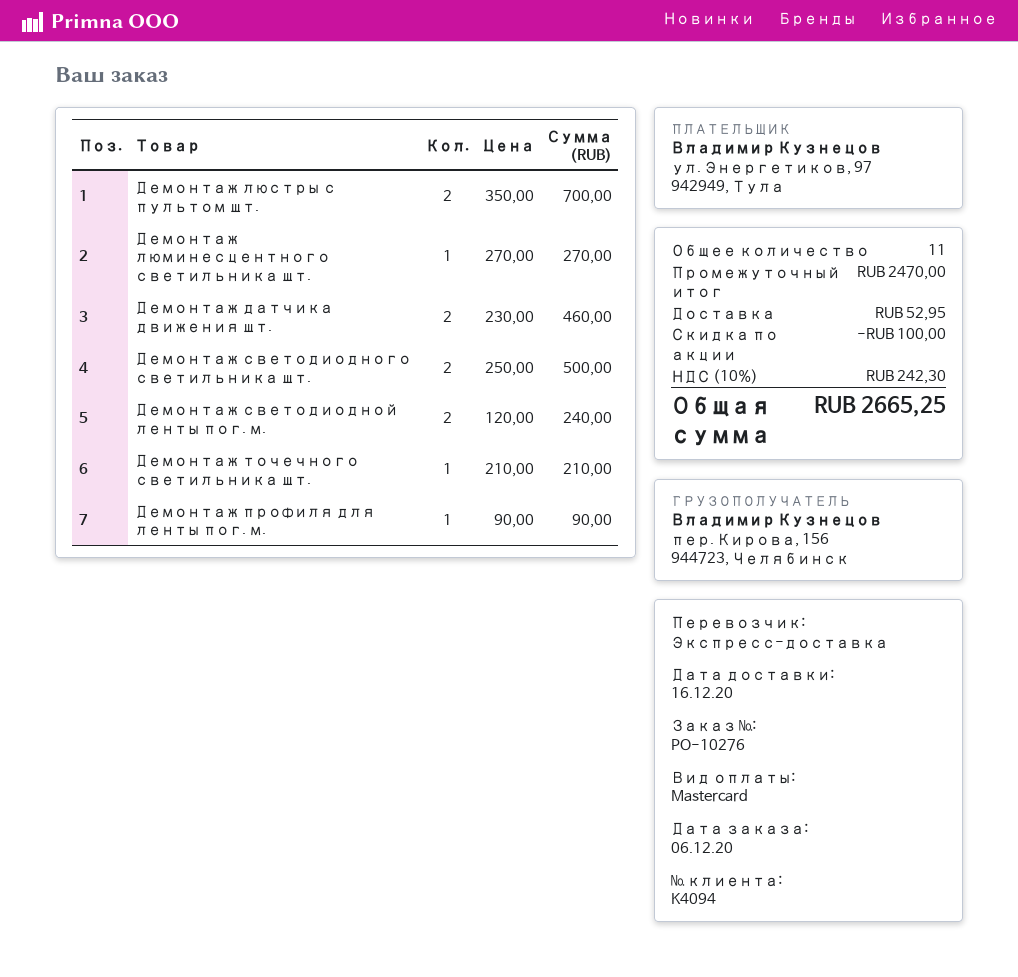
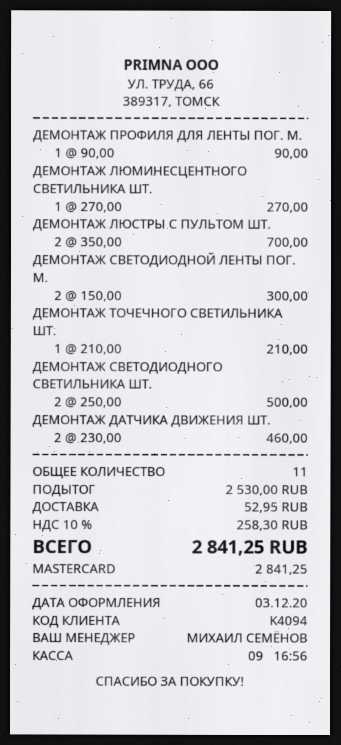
order date: 2020-12-06 -> 2020-12-03
Демонтаж светодиодной ленты пог. м.: 2 x 120.00 = 240.00 -> 2 x 150.00 = 300.00
subtotal: 2470.00 -> 2530.00
discount: 100.00 -> none
tax: 10% = 242.30 -> 10% = 258.30
total: 2665.25 -> 2841.25

